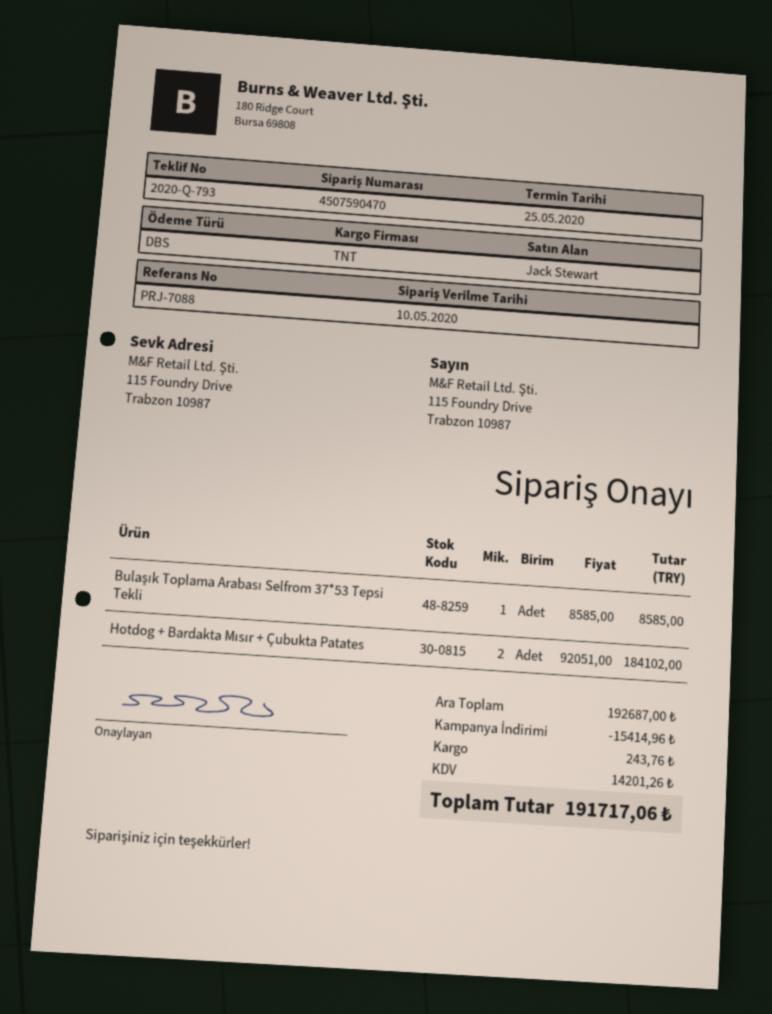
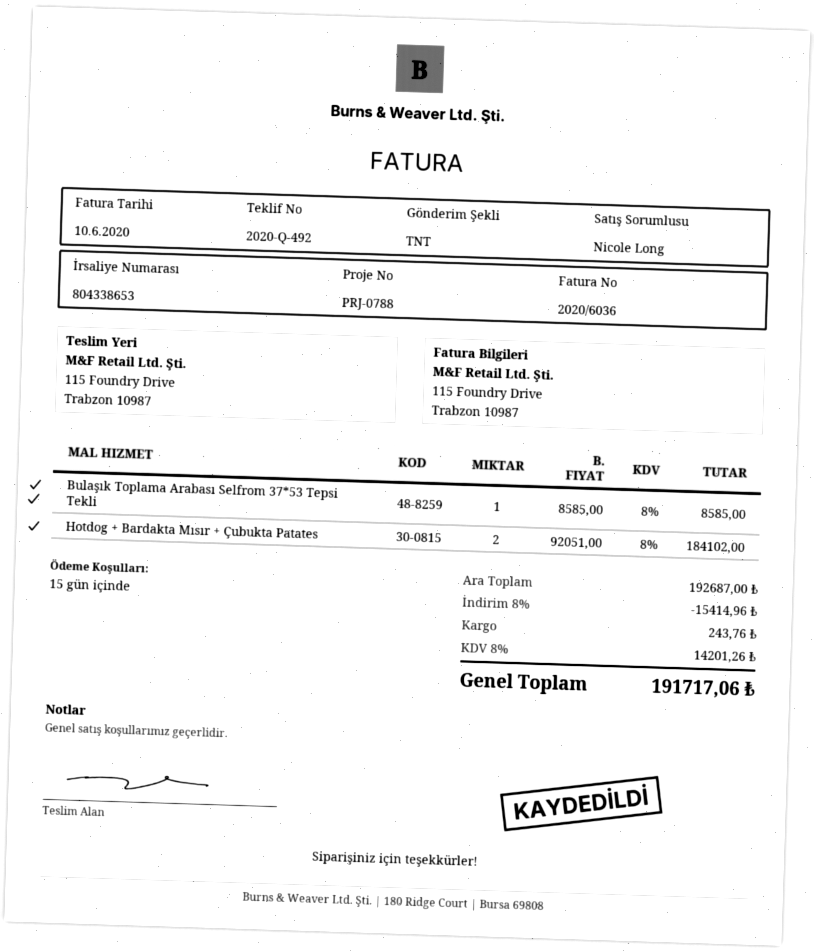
quote number: 2020-Q-793 -> 2020-Q-492
reference: PRJ-7088 -> PRJ-0788

